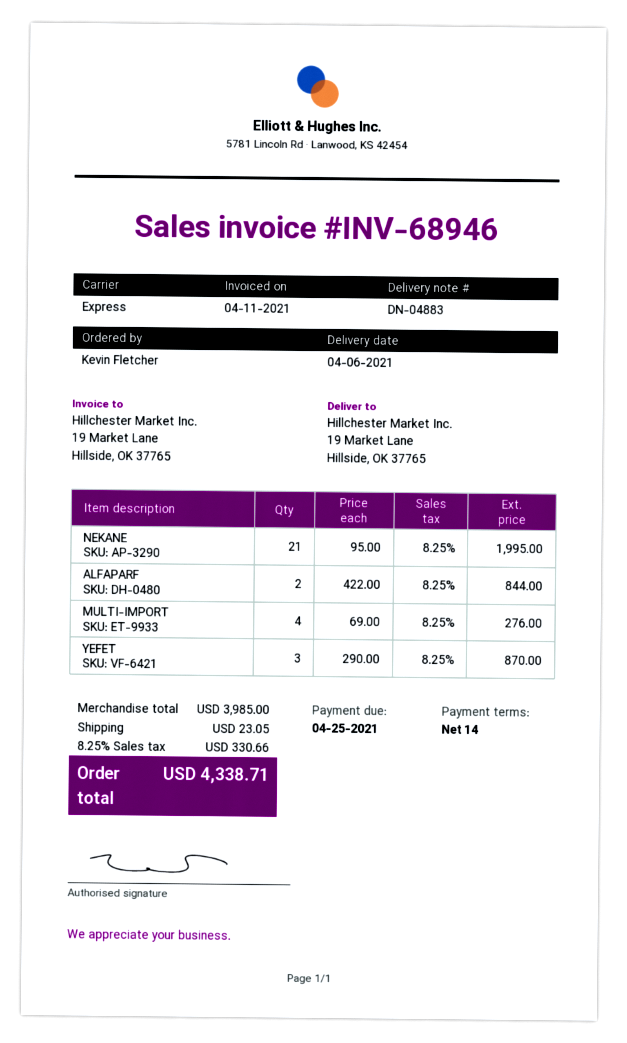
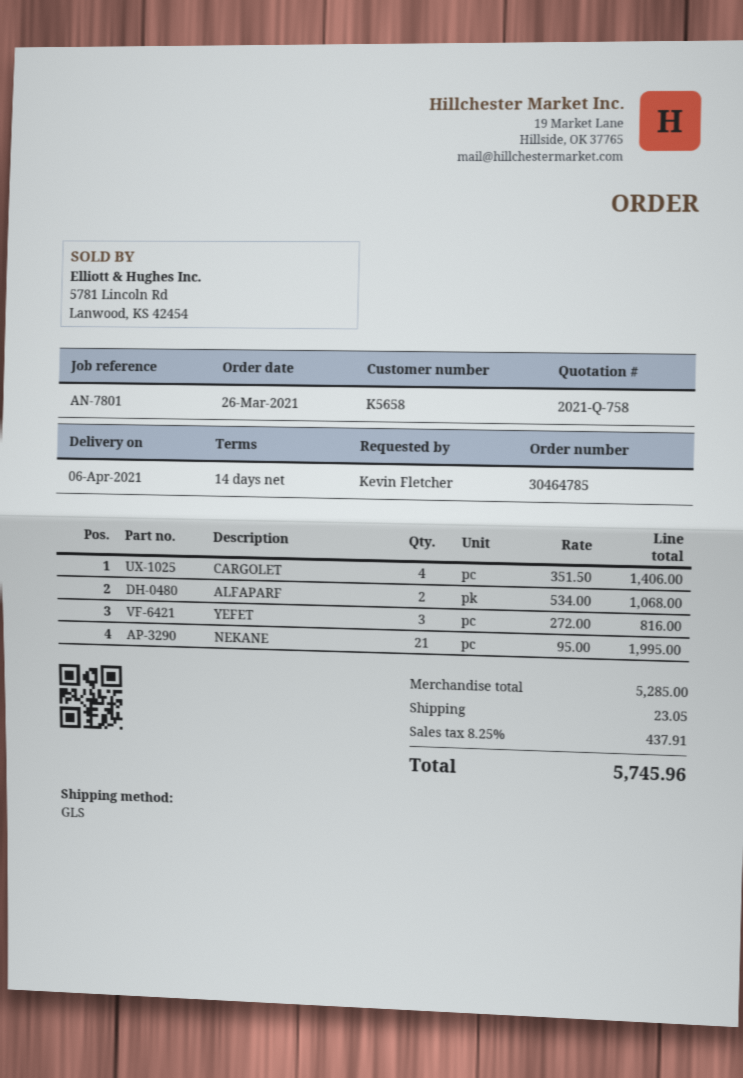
shipping method: express -> GLS
ALFAPARF: 2 x 422.00 = 844.00 -> 2 x 534.00 = 1068.00
MULTI-IMPORT: 4 x 69.00 = 276.00 -> none
YEFET: 3 x 290.00 = 870.00 -> 3 x 272.00 = 816.00
CARGOLET: none -> 4 x 351.50 = 1406.00
subtotal: 3985.00 -> 5285.00
tax: 8.25% = 330.66 -> 8.25% = 437.91
total: 4338.71 -> 5745.96

